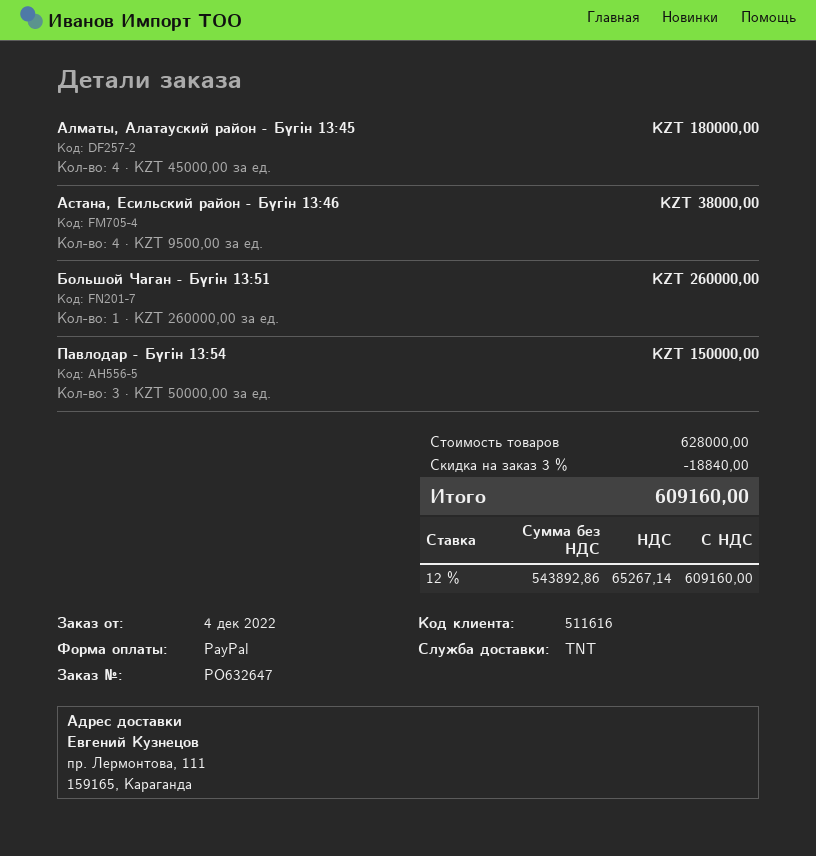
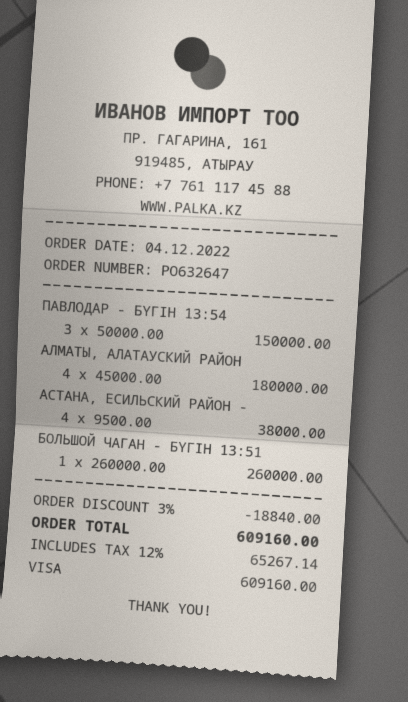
payment method: PayPal -> Visa

